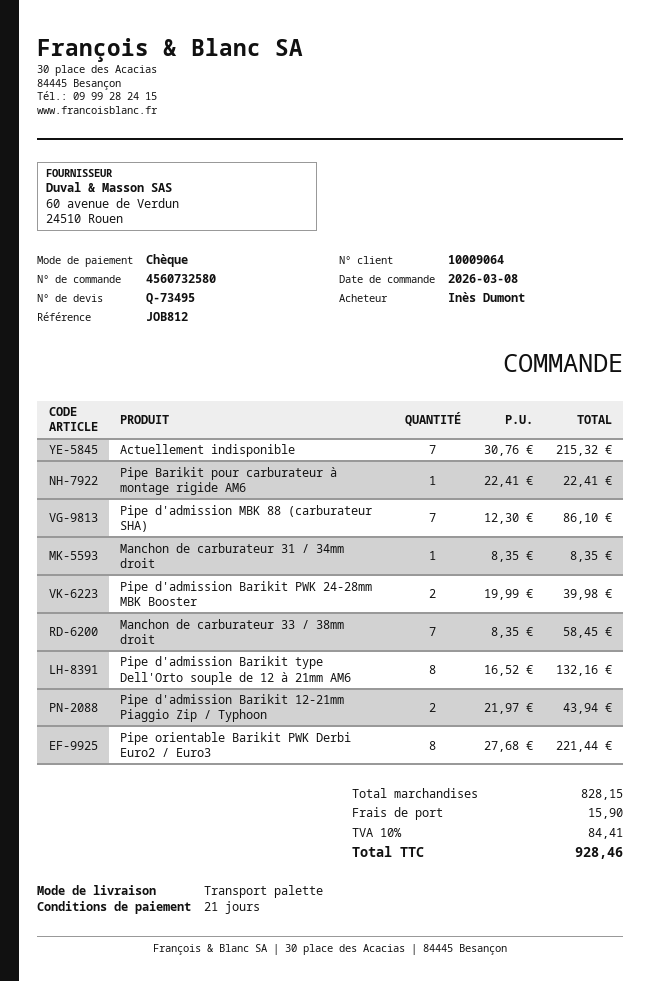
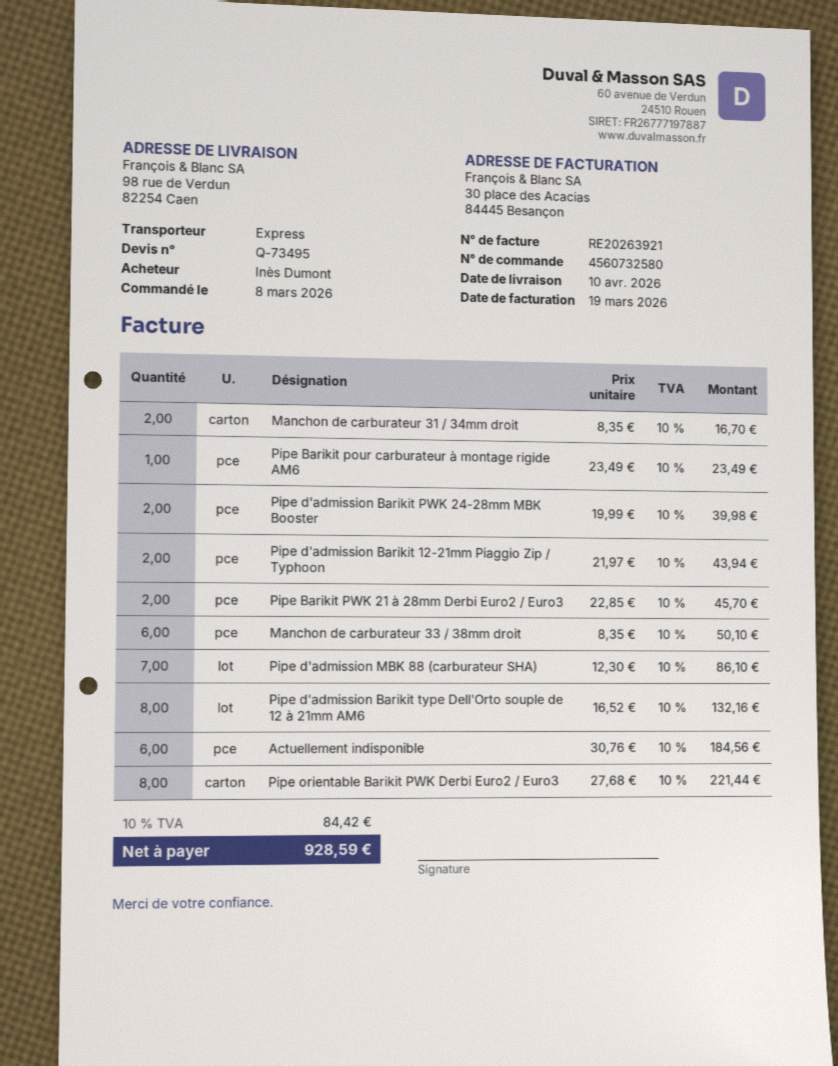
shipping method: pallet freight -> express
Actuellement indisponible: 7 x 30.76 = 215.32 -> 6 x 30.76 = 184.56
Pipe Barikit pour carburateur à montage rigide AM6: 1 x 22.41 = 22.41 -> 1 x 23.49 = 23.49
Manchon de carburateur 31 / 34mm droit: 1 x 8.35 = 8.35 -> 2 x 8.35 = 16.70
Manchon de carburateur 33 / 38mm droit: 7 x 8.35 = 58.45 -> 6 x 8.35 = 50.10
Pipe Barikit PWK 21 à 28mm Derbi Euro2 / Euro3: none -> 2 x 22.85 = 45.70
shipping: 15.90 -> none
tax: 10% = 84.41 -> 10% = 84.42
total: 928.46 -> 928.59

